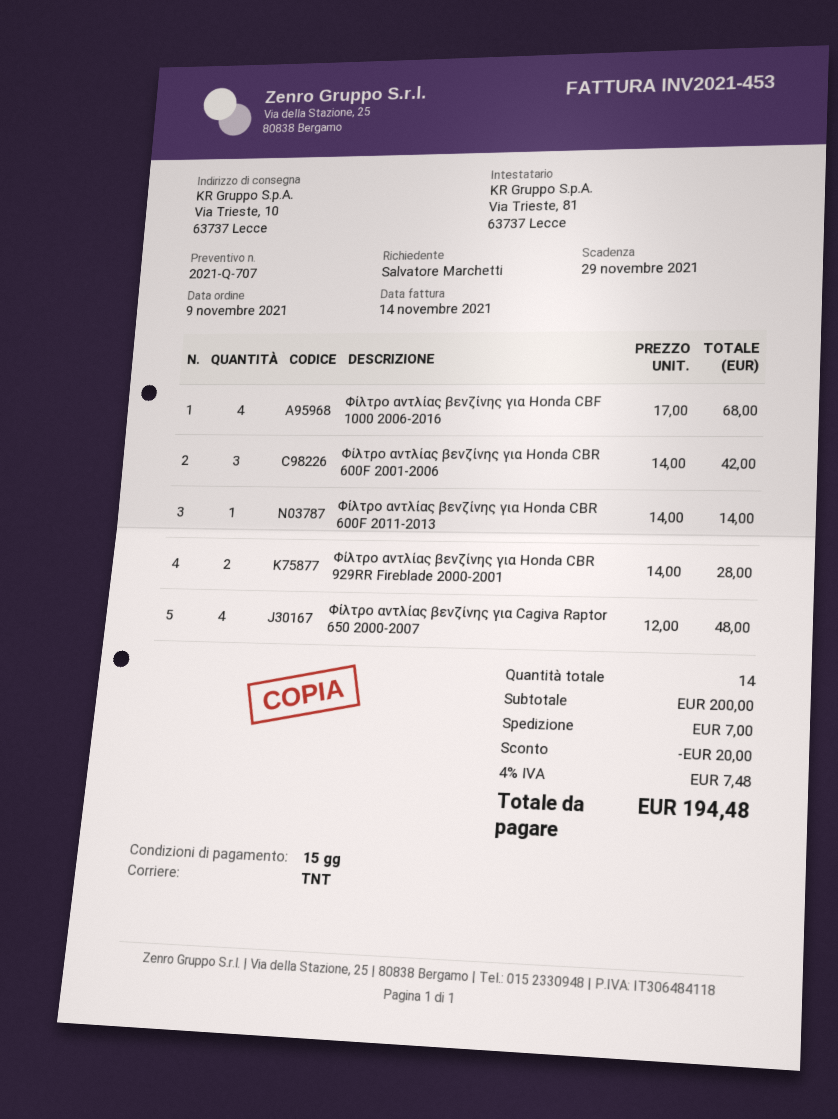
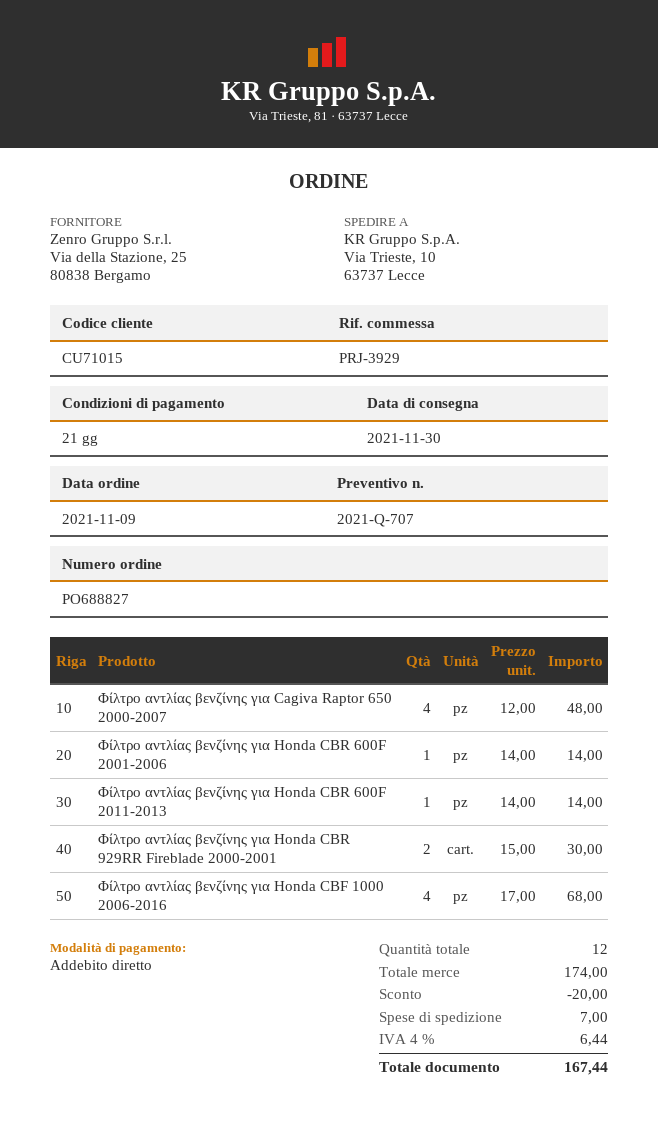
payment terms: 15 days -> 21 days
Φίλτρο αντλίας βενζίνης για Honda CBR 600F 2001-2006: 3 x 14.00 = 42.00 -> 1 x 14.00 = 14.00
Φίλτρο αντλίας βενζίνης για Honda CBR 929RR Fireblade 2000-2001: 2 x 14.00 = 28.00 -> 2 x 15.00 = 30.00
total quantity: 14 -> 12
subtotal: 200.00 -> 174.00
tax: 4% = 7.48 -> 4% = 6.44
total: 194.48 -> 167.44

